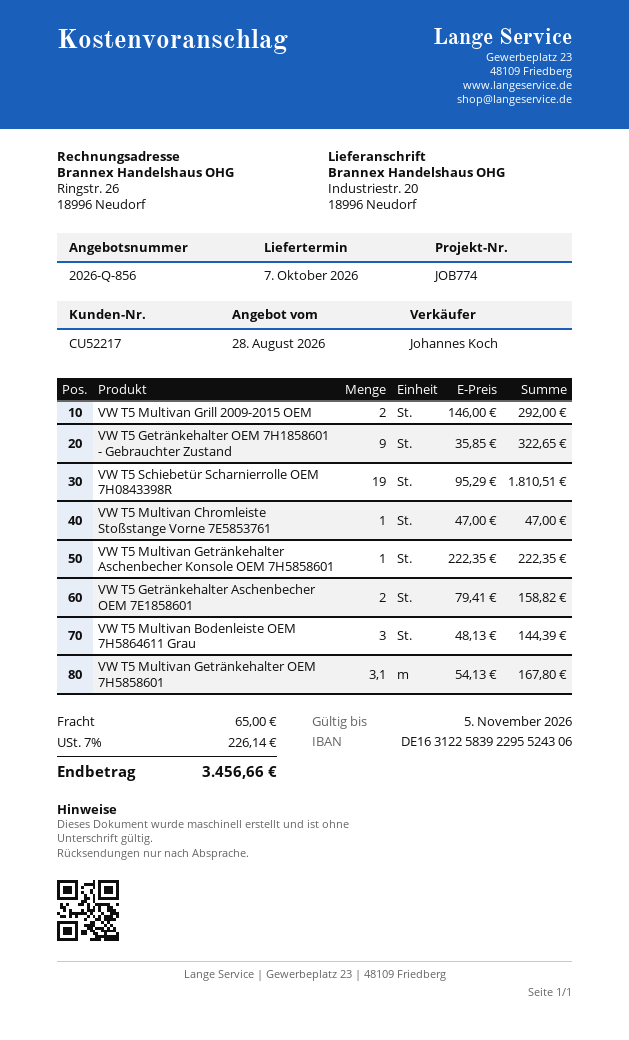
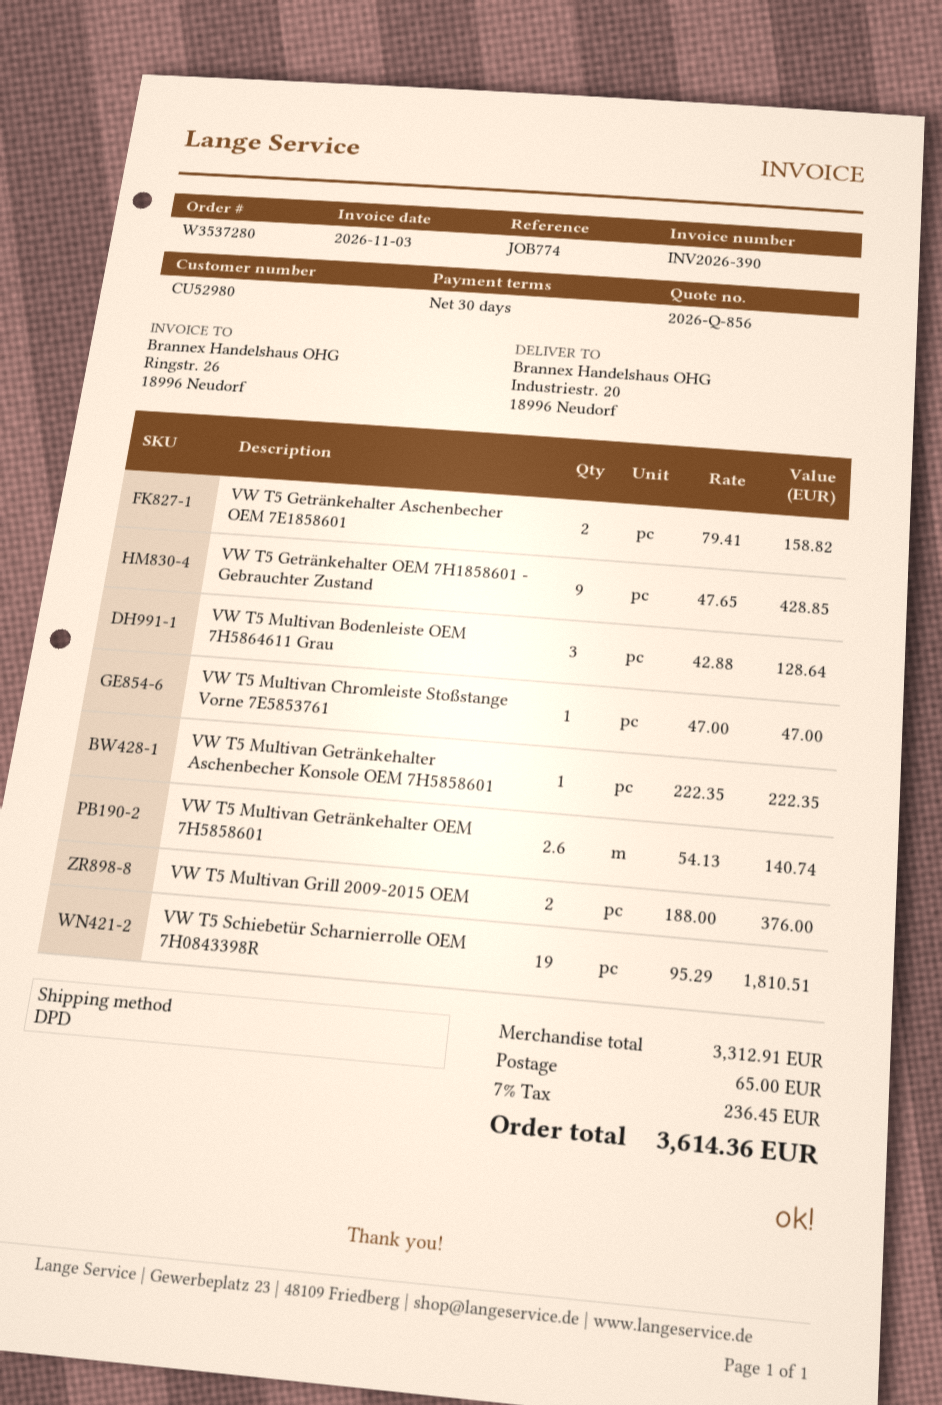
customer number: CU52217 -> CU52980
VW T5 Multivan Grill 2009-2015 OEM: 2 x 146.00 = 292.00 -> 2 x 188.00 = 376.00
VW T5 Getränkehalter OEM 7H1858601 - Gebrauchter Zustand: 9 x 35.85 = 322.65 -> 9 x 47.65 = 428.85
VW T5 Multivan Bodenleiste OEM 7H5864611 Grau: 3 x 48.13 = 144.39 -> 3 x 42.88 = 128.64
VW T5 Multivan Getränkehalter OEM 7H5858601: 3.1 x 54.13 = 167.80 -> 2.6 x 54.13 = 140.74
tax: 7% = 226.14 -> 7% = 236.45
total: 3456.66 -> 3614.36

